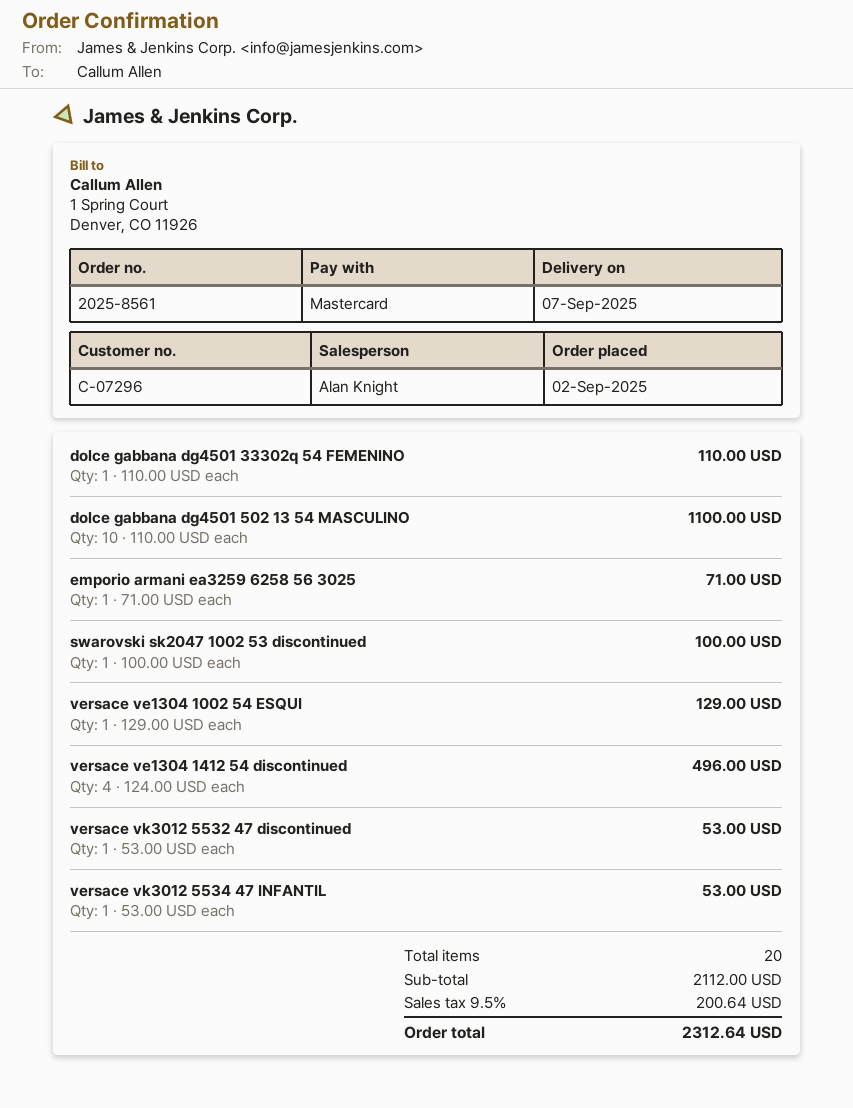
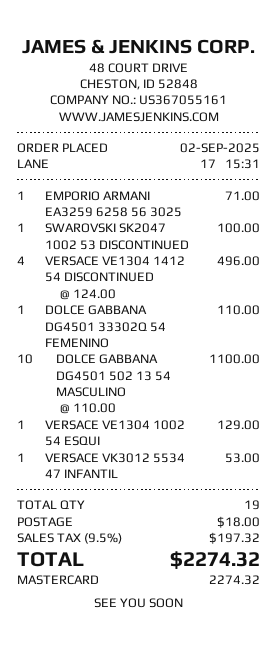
versace vk3012 5532 47 discontinued: 1 x 53.00 = 53.00 -> none
total quantity: 20 -> 19
shipping: none -> 18.00
tax: 9.5% = 200.64 -> 9.5% = 197.32
total: 2312.64 -> 2274.32

